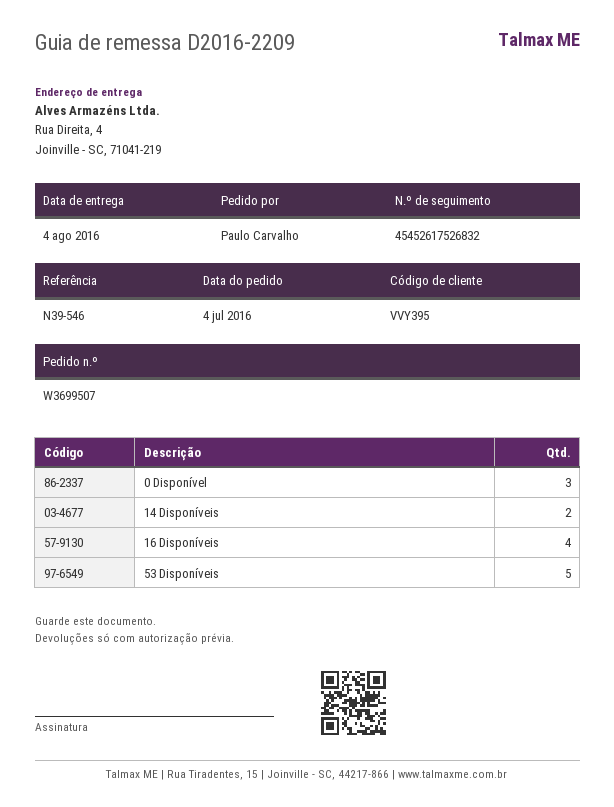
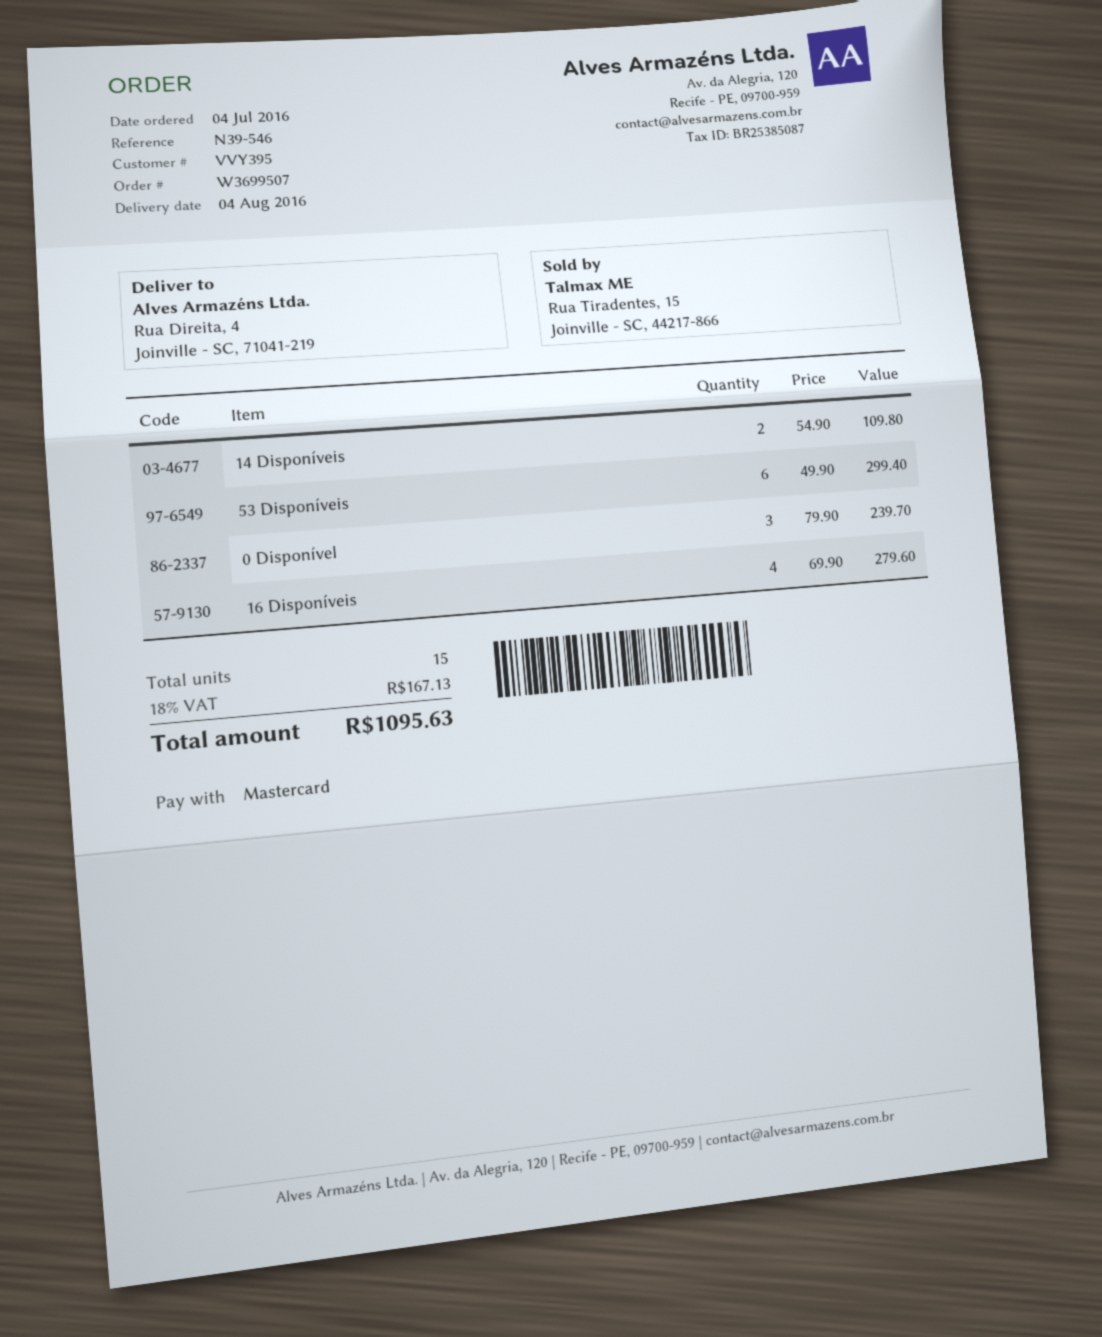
53 Disponíveis: 5 -> 6

